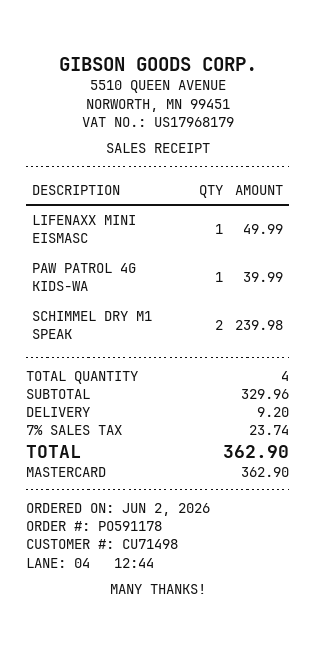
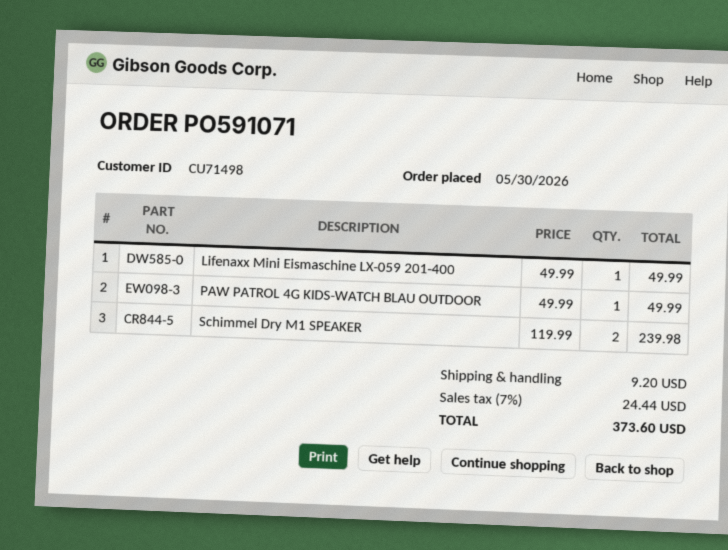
order number: PO591178 -> PO591071
order date: 2026-06-02 -> 2026-05-30
PAW PATROL 4G KIDS-WA: 1 for 39.99 -> 1 for 49.99
tax: 7% = 23.74 -> 7% = 24.44
total: 362.90 -> 373.60

